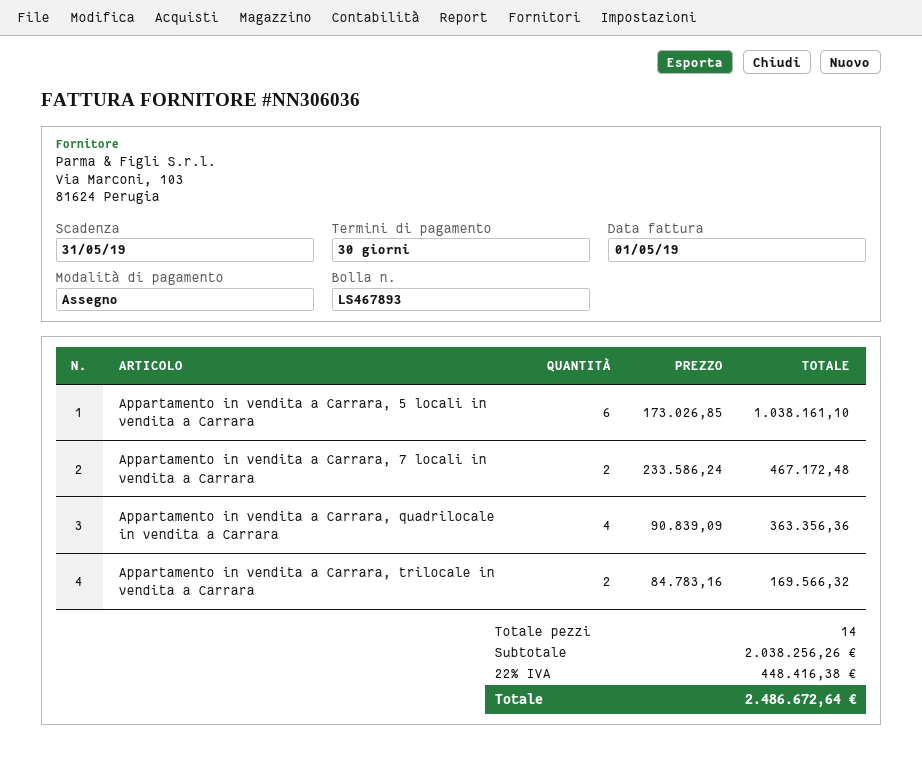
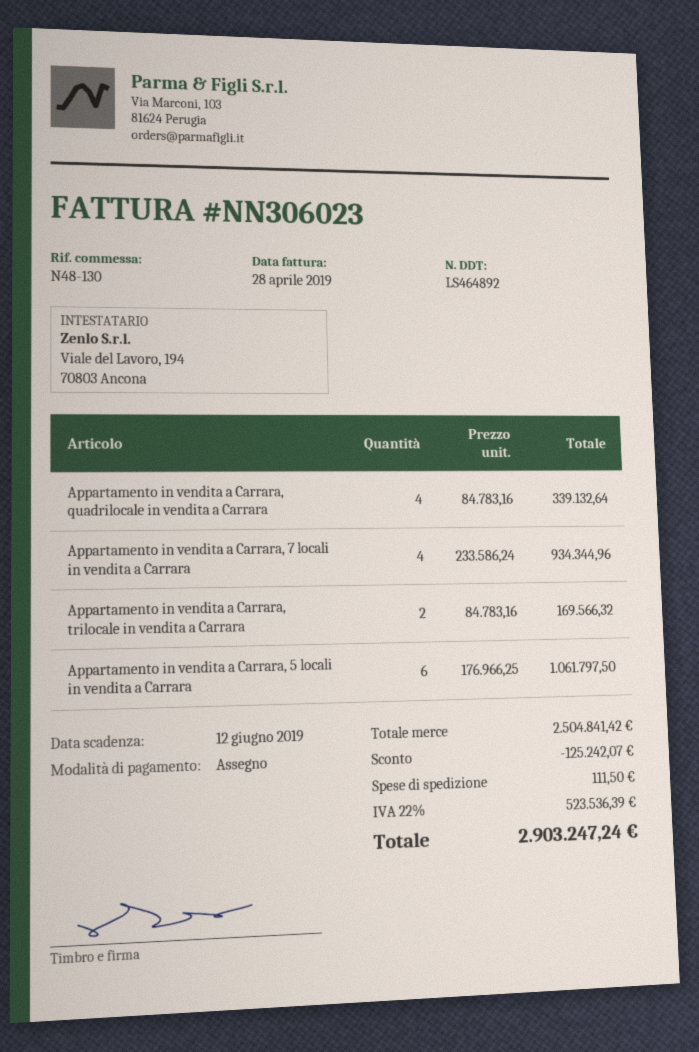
delivery note number: LS467893 -> LS464892
invoice number: NN306036 -> NN306023
invoice date: 2019-05-01 -> 2019-04-28
due date: 2019-05-31 -> 2019-06-12
Appartamento in vendita a Carrara, 5 locali in vendita a Carrara: 6 x 173026.85 = 1038161.10 -> 6 x 176966.25 = 1061797.50
Appartamento in vendita a Carrara, 7 locali in vendita a Carrara: 2 x 233586.24 = 467172.48 -> 4 x 233586.24 = 934344.96
Appartamento in vendita a Carrara, quadrilocale in vendita a Carrara: 4 x 90839.09 = 363356.36 -> 4 x 84783.16 = 339132.64
subtotal: 2038256.26 -> 2504841.42
discount: none -> 125242.07
shipping: none -> 111.50
tax: 22% = 448416.38 -> 22% = 523536.39
total: 2486672.64 -> 2903247.24

